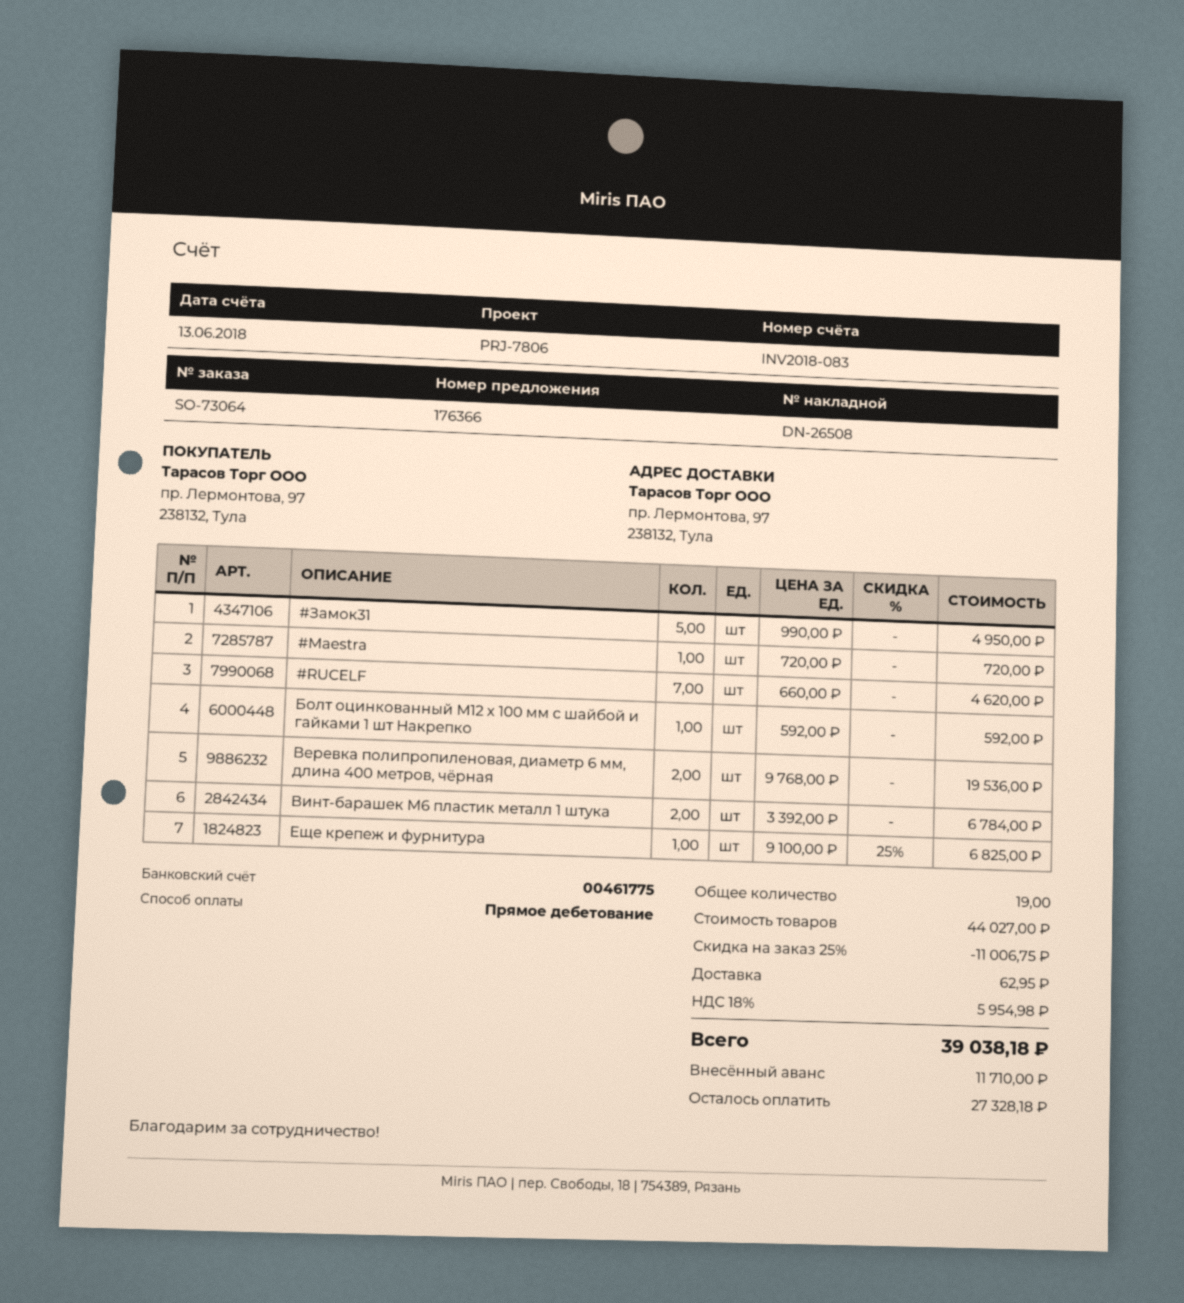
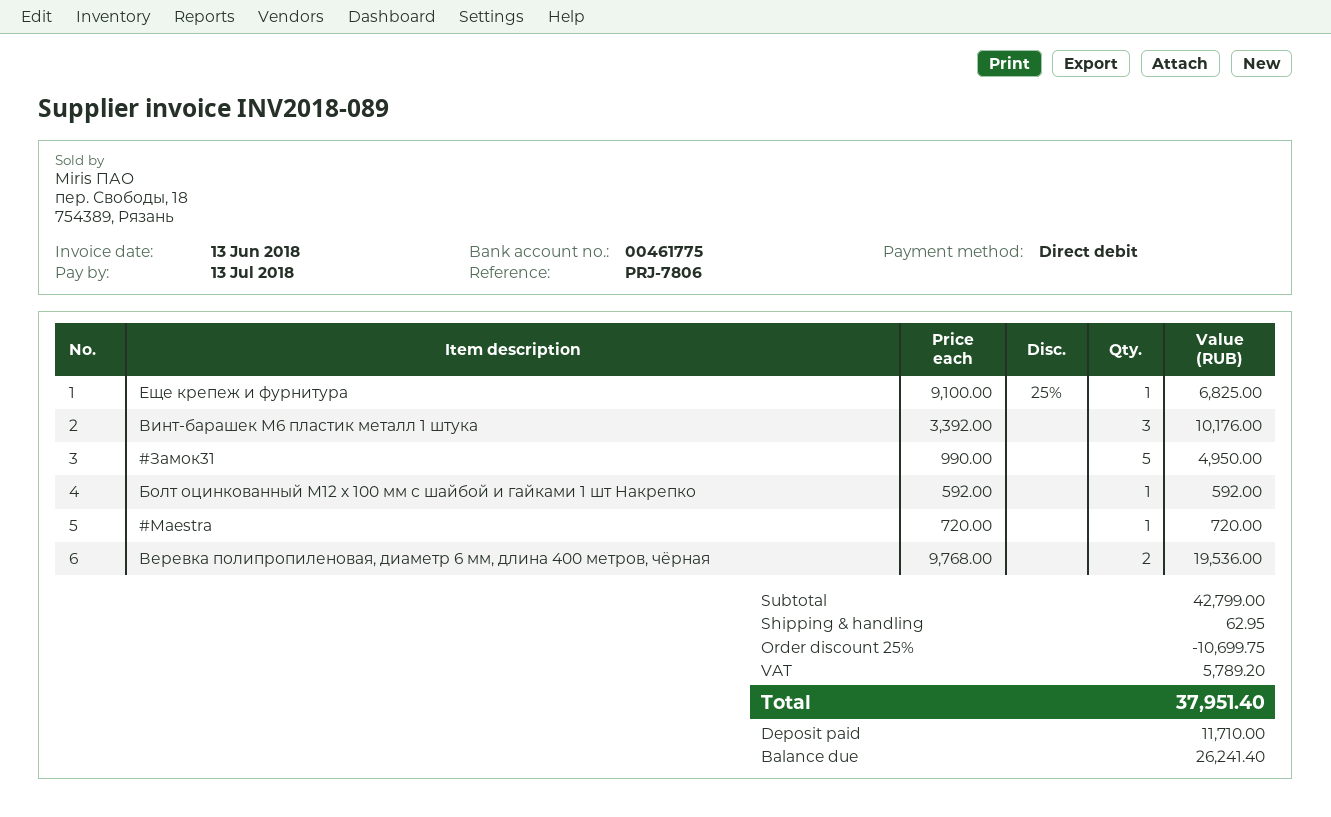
invoice number: INV2018-083 -> INV2018-089
#RUCELF: 7 x 660.00 = 4620.00 -> none
Винт-барашек M6 пластик металл 1 штука: 2 x 3392.00 = 6784.00 -> 3 x 3392.00 = 10176.00
subtotal: 44027.00 -> 42799.00
discount: 25% = 11006.75 -> 25% = 10699.75
tax: 5954.98 -> 5789.20
total: 39038.18 -> 37951.40
balance: 27328.18 -> 26241.40

